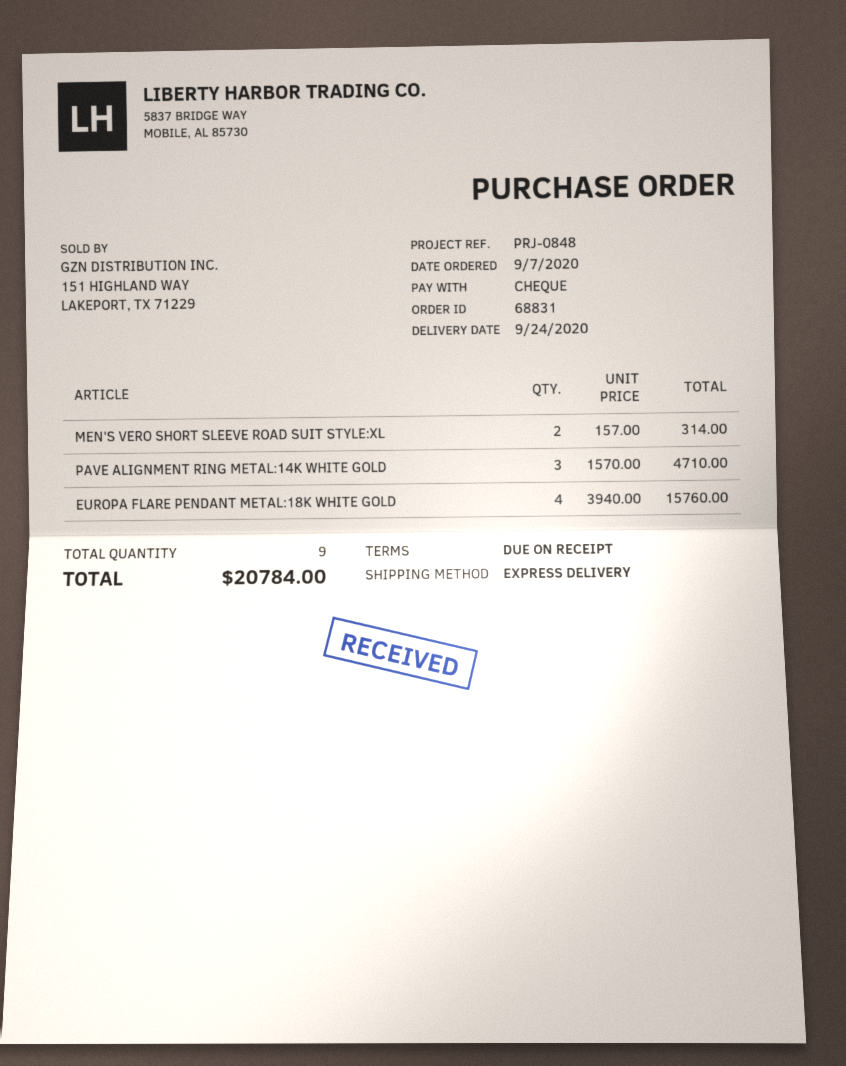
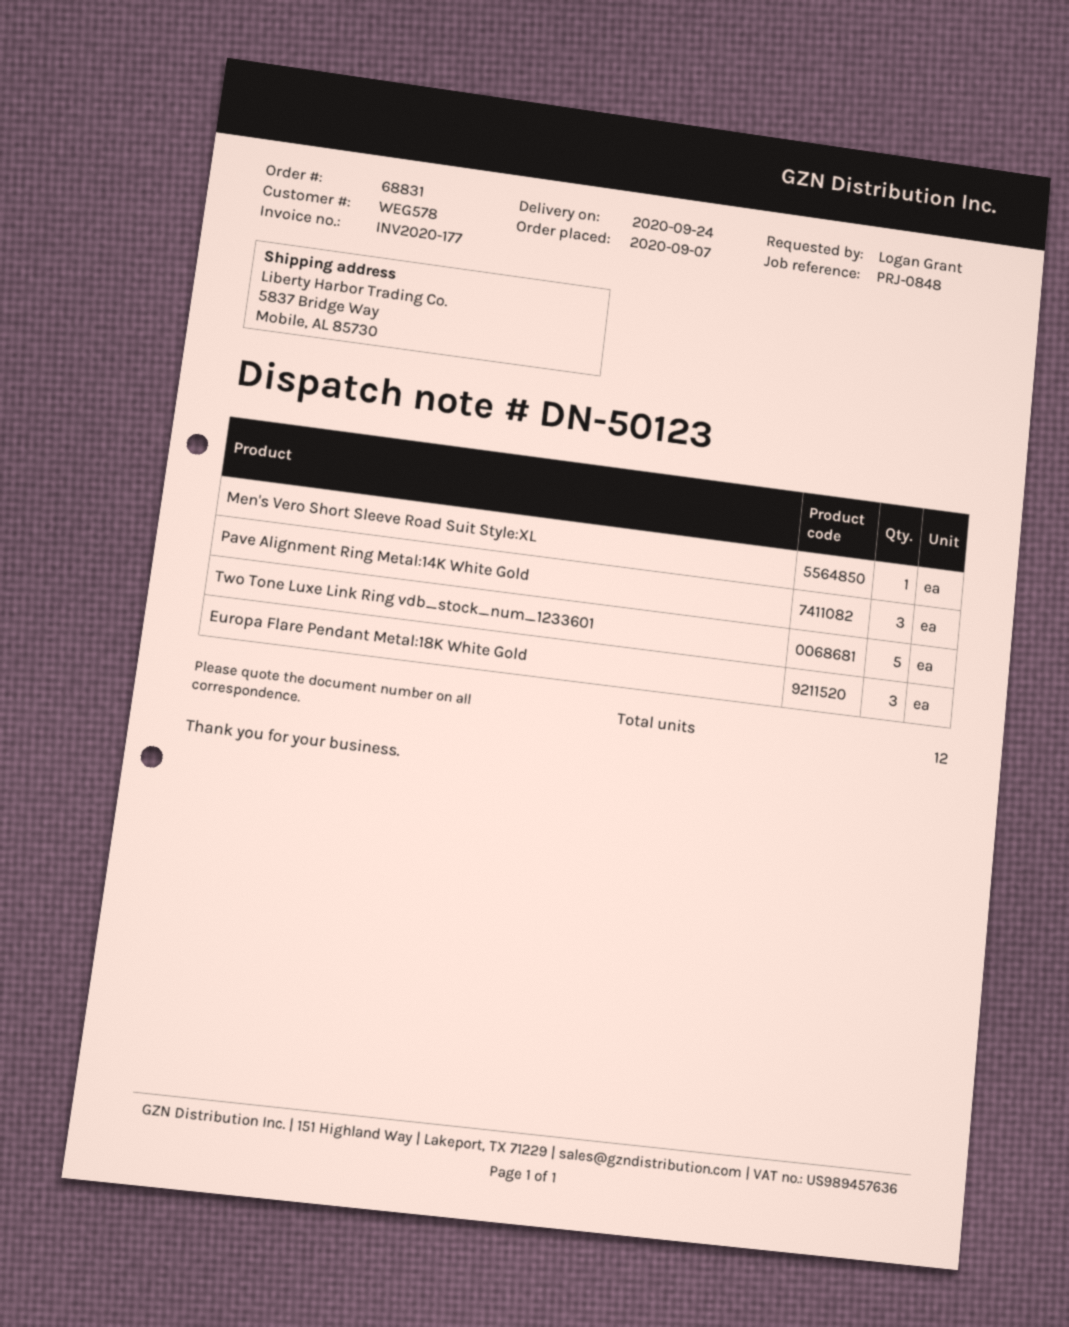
MEN'S VERO SHORT SLEEVE ROAD SUIT STYLE:XL: 2 -> 1
EUROPA FLARE PENDANT METAL:18K WHITE GOLD: 4 -> 3
Two Tone Luxe Link Ring vdb_stock_num_1233601: none -> 5
total quantity: 9 -> 12

